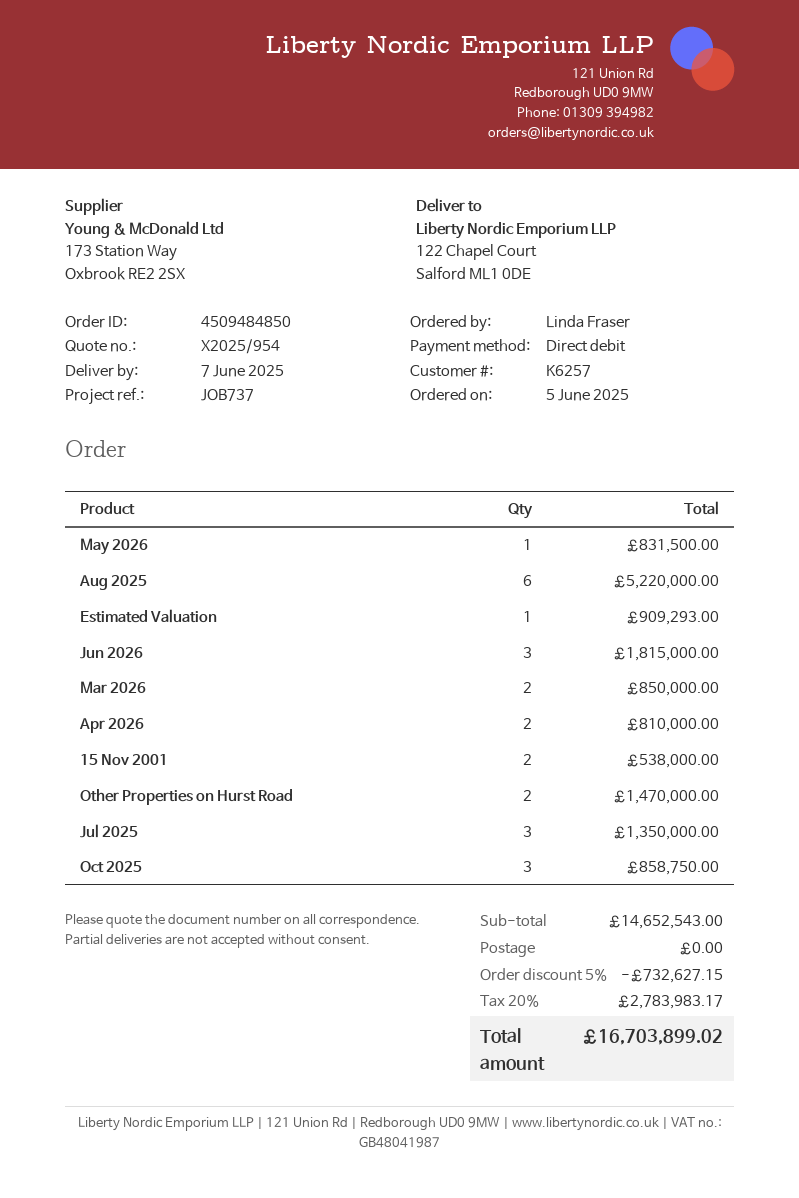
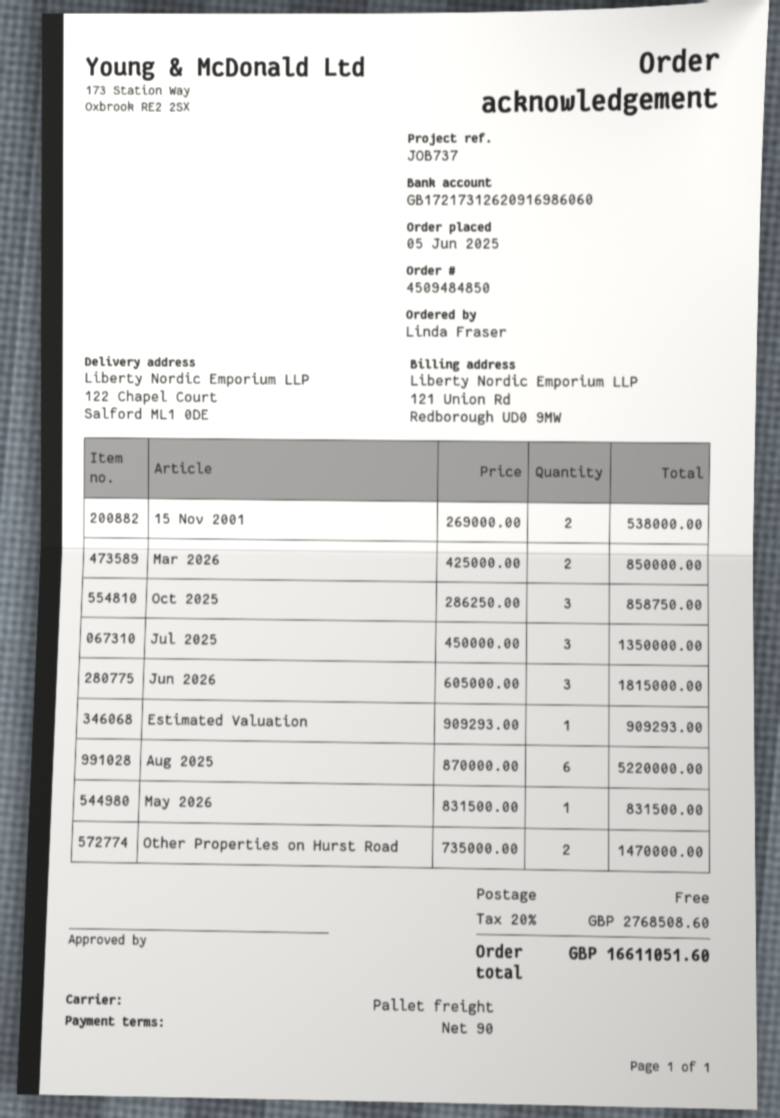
Apr 2026: 2 for 810000.00 -> none
discount: 5% = 732627.15 -> none
tax: 20% = 2783983.17 -> 20% = 2768508.60
total: 16703899.02 -> 16611051.60

